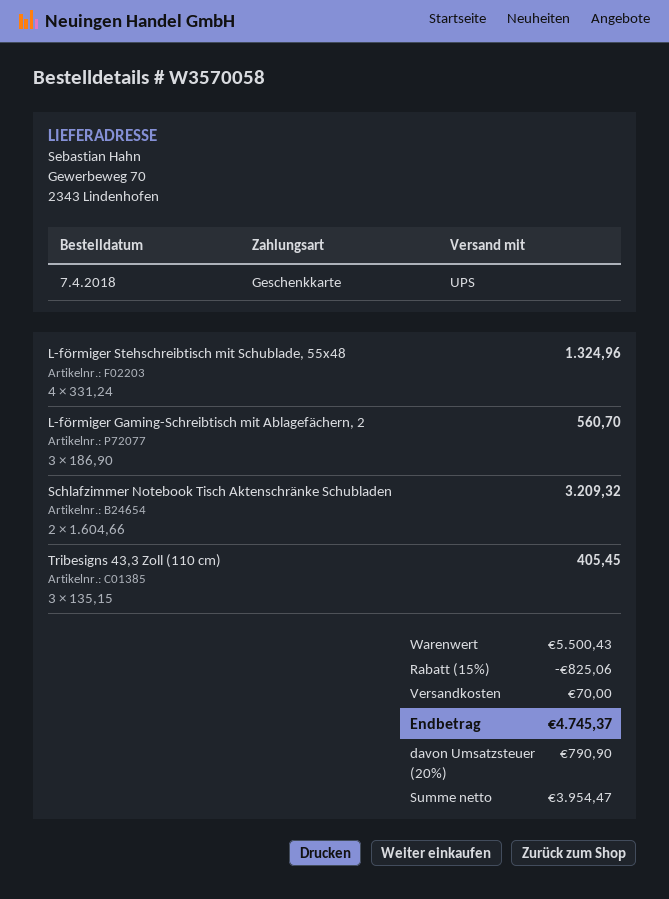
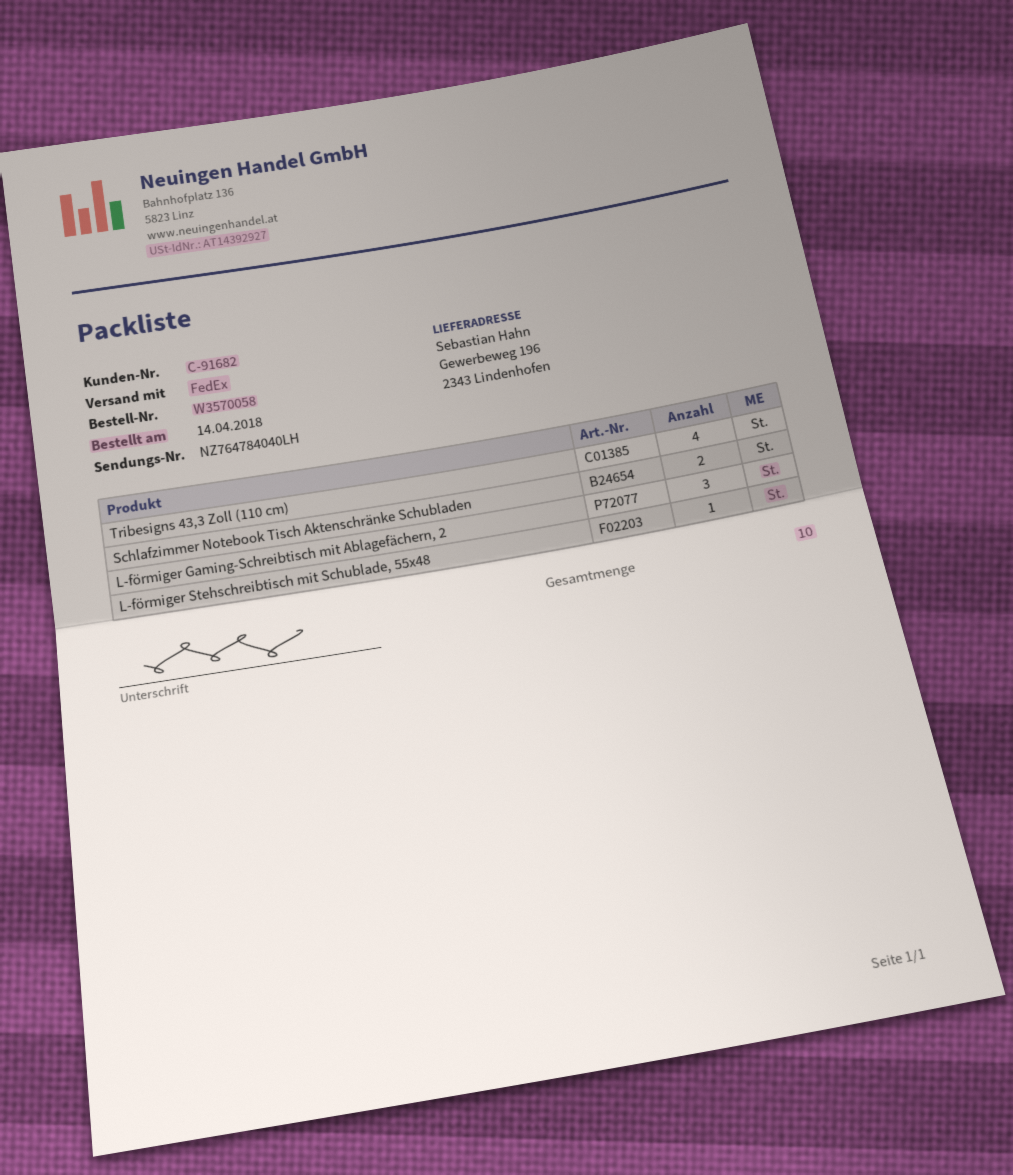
order date: 2018-04-07 -> 2018-04-14
shipping method: UPS -> FedEx
ship to: Gewerbeweg 70, 2343 Lindenhofen -> Gewerbeweg 196, 2343 Lindenhofen
L-förmiger Stehschreibtisch mit Schublade, 55x48: 4 -> 1
Tribesigns 43,3 Zoll (110 cm): 3 -> 4

